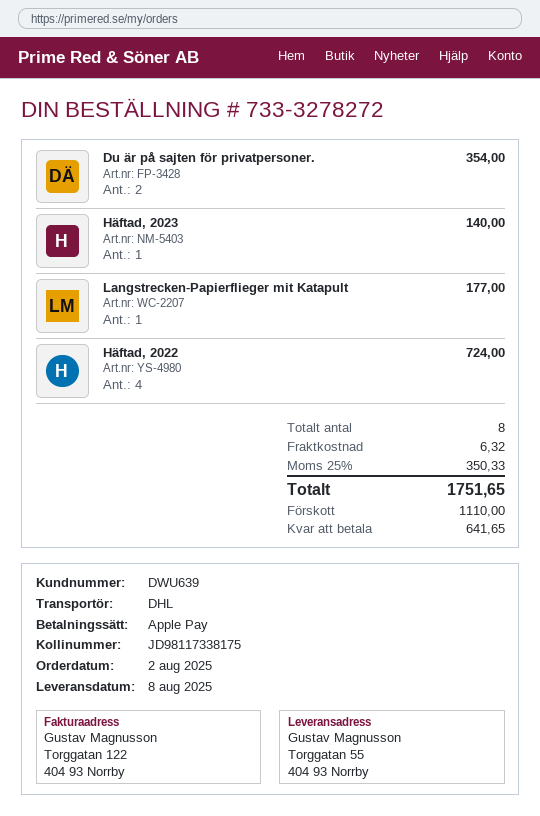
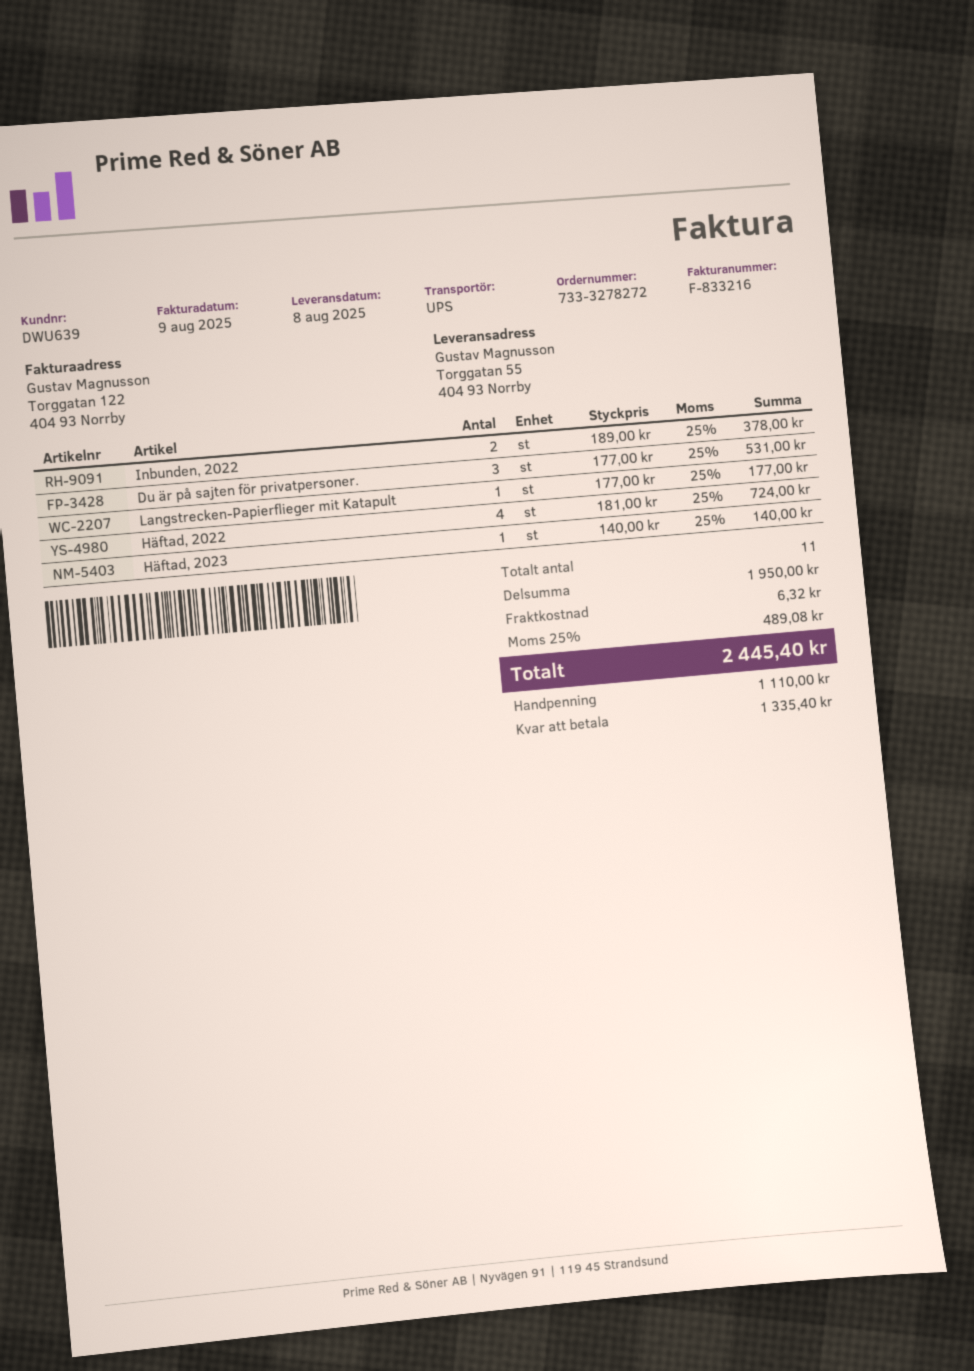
shipping method: DHL -> UPS
Du är på sajten för privatpersoner.: 2 for 354.00 -> 3 for 531.00
Inbunden, 2022: none -> 2 for 378.00
total quantity: 8 -> 11
tax: 25% = 350.33 -> 25% = 489.08
total: 1751.65 -> 2445.40
balance: 641.65 -> 1335.40

